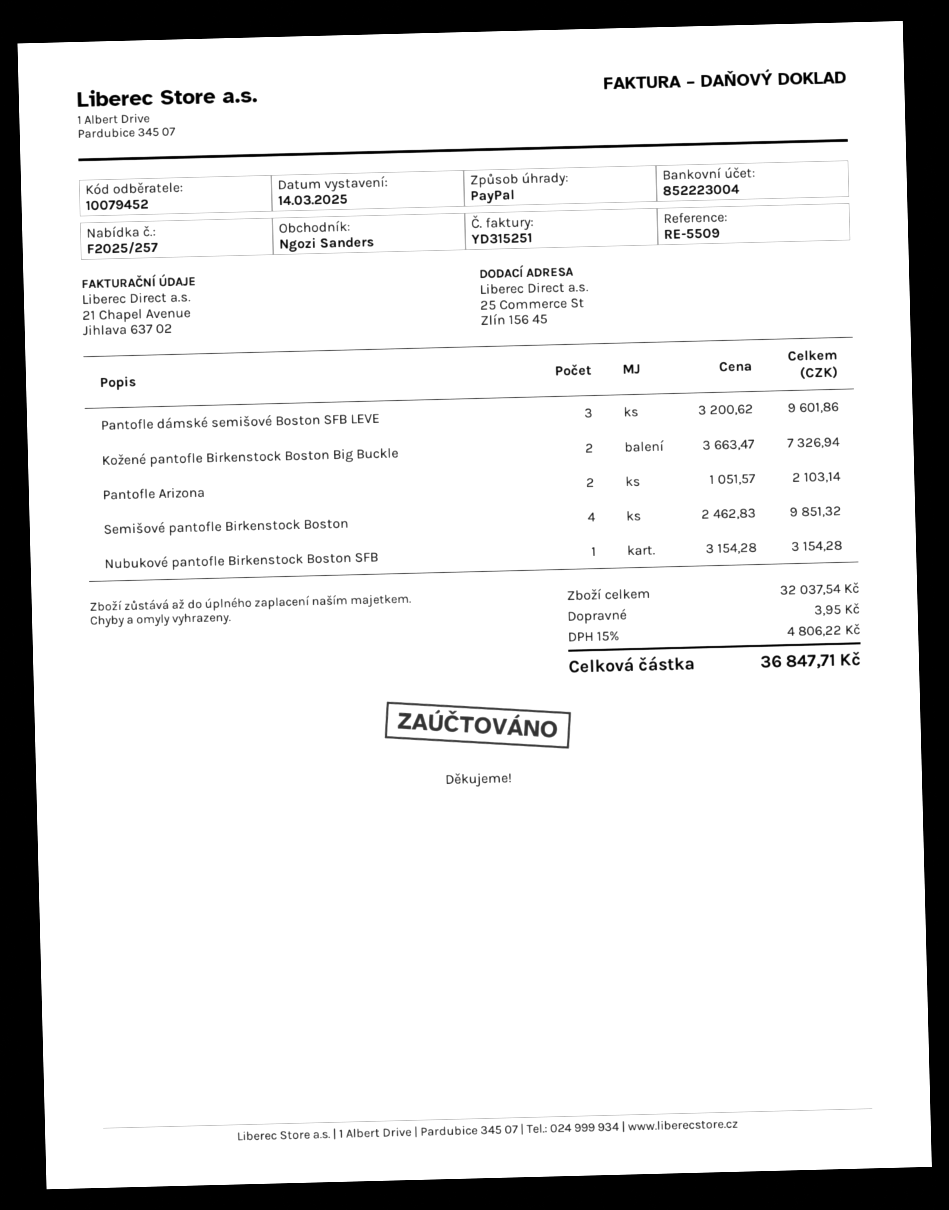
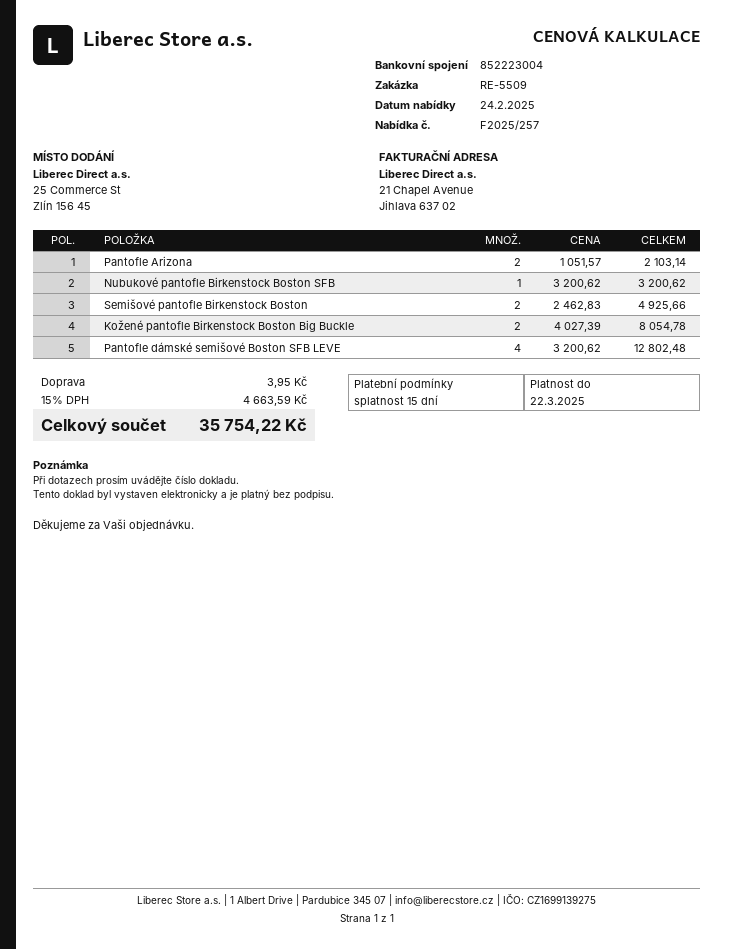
Pantofle dámské semišové Boston SFB LEVE: 3 x 3200.62 = 9601.86 -> 4 x 3200.62 = 12802.48
Kožené pantofle Birkenstock Boston Big Buckle: 2 x 3663.47 = 7326.94 -> 2 x 4027.39 = 8054.78
Semišové pantofle Birkenstock Boston: 4 x 2462.83 = 9851.32 -> 2 x 2462.83 = 4925.66
Nubukové pantofle Birkenstock Boston SFB: 1 x 3154.28 = 3154.28 -> 1 x 3200.62 = 3200.62
tax: 15% = 4806.22 -> 15% = 4663.59
total: 36847.71 -> 35754.22

